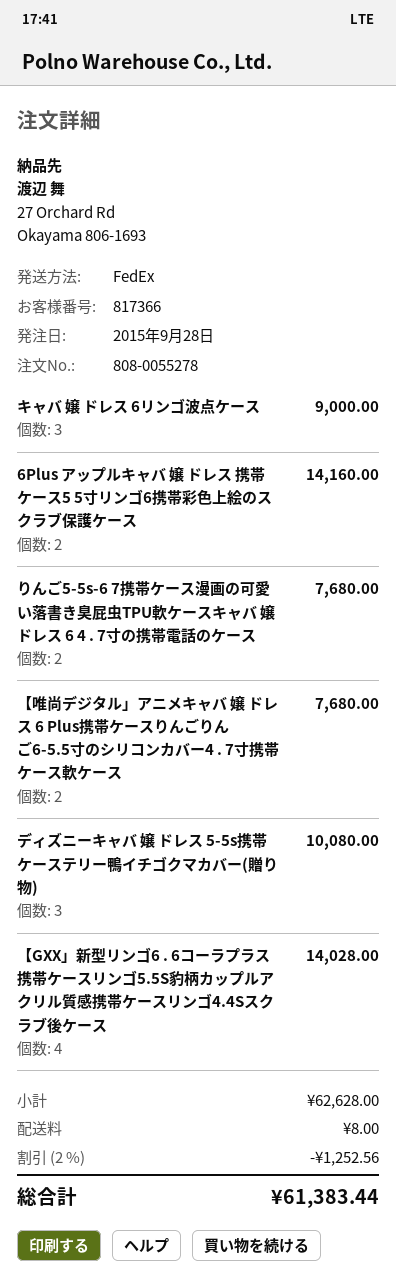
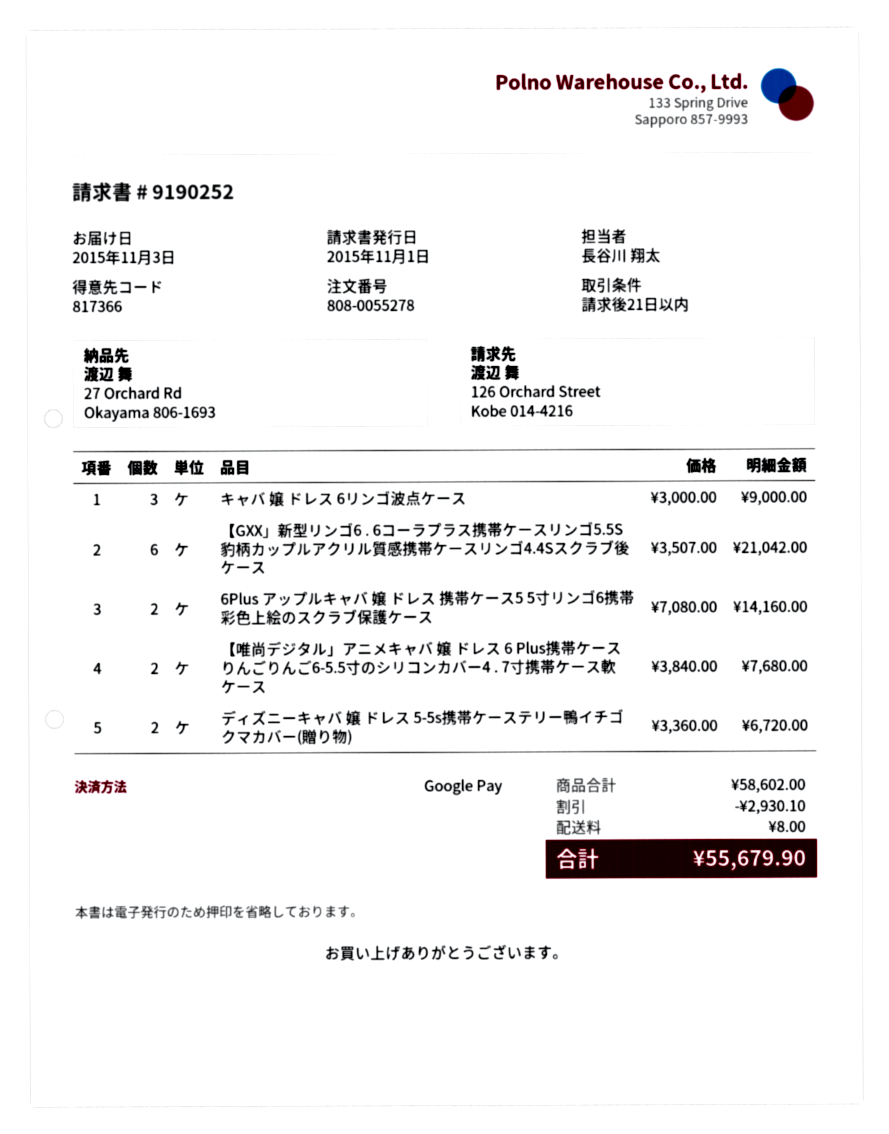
りんご5-5s-6 7携帯ケース漫画の可愛い落書き臭屁虫TPU軟ケースキャバ 嬢 ドレス 6 4 . 7寸の携帯電話のケース: 2 for 7680.00 -> none
ディズニーキャバ 嬢 ドレス 5-5s携帯ケーステリー鴨イチゴクマカバー(贈り物): 3 for 10080.00 -> 2 for 6720.00
【GXX」新型リンゴ6 . 6コーラプラス携帯ケースリンゴ5.5S豹柄カップルアクリル質感携帯ケースリンゴ4.4Sスクラブ後ケース: 4 for 14028.00 -> 6 for 21042.00
subtotal: 62628.00 -> 58602.00
discount: 1252.56 -> 2930.10
total: 61383.44 -> 55679.90

